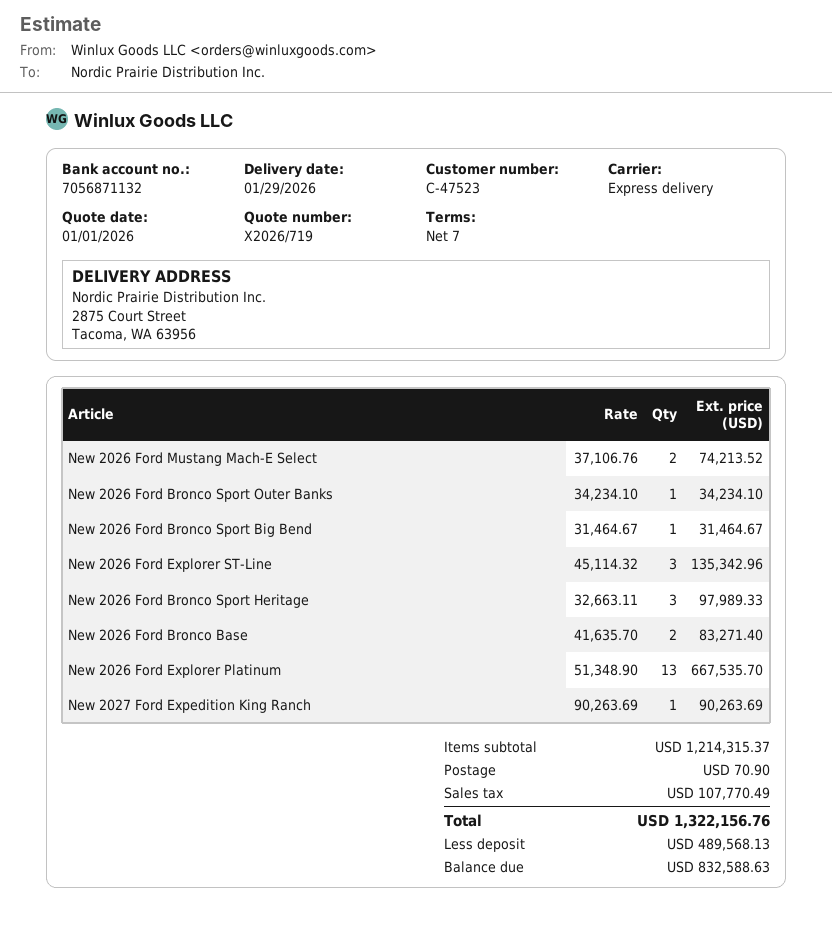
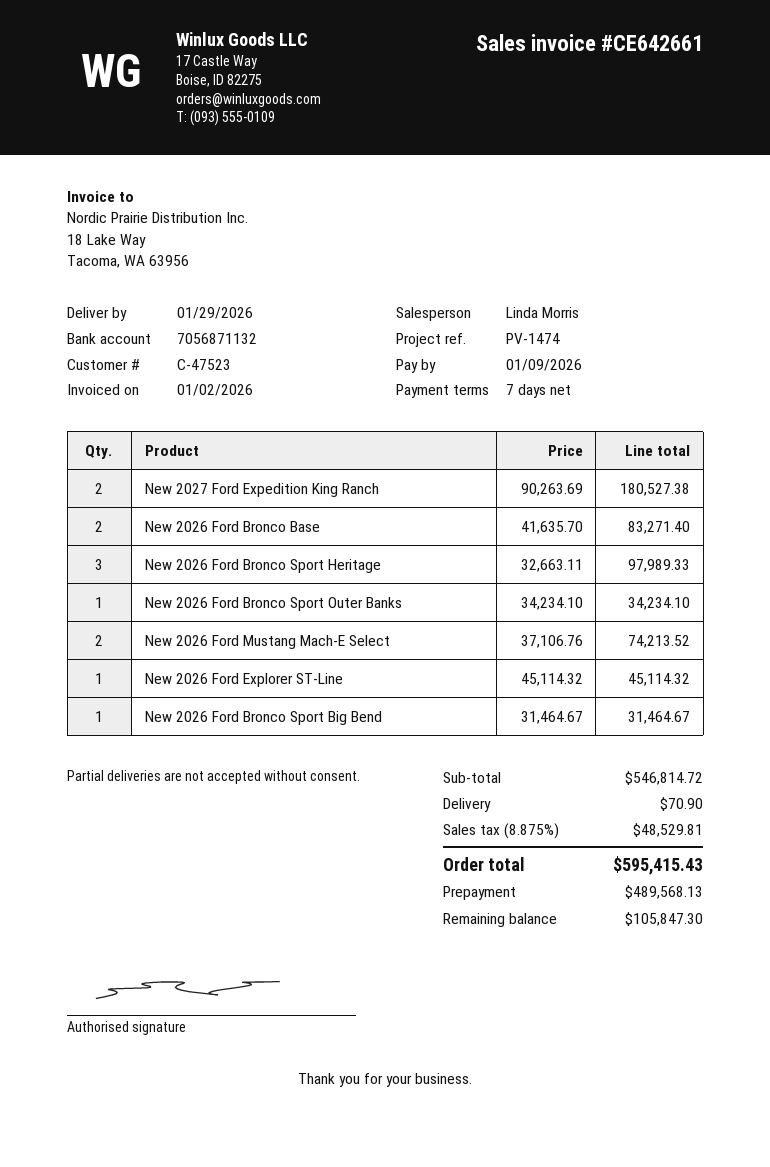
New 2026 Ford Explorer ST-Line: 3 x 45114.32 = 135342.96 -> 1 x 45114.32 = 45114.32
New 2026 Ford Explorer Platinum: 13 x 51348.90 = 667535.70 -> none
New 2027 Ford Expedition King Ranch: 1 x 90263.69 = 90263.69 -> 2 x 90263.69 = 180527.38
subtotal: 1214315.37 -> 546814.72
tax: 107770.49 -> 48529.81
total: 1322156.76 -> 595415.43
balance: 832588.63 -> 105847.30

